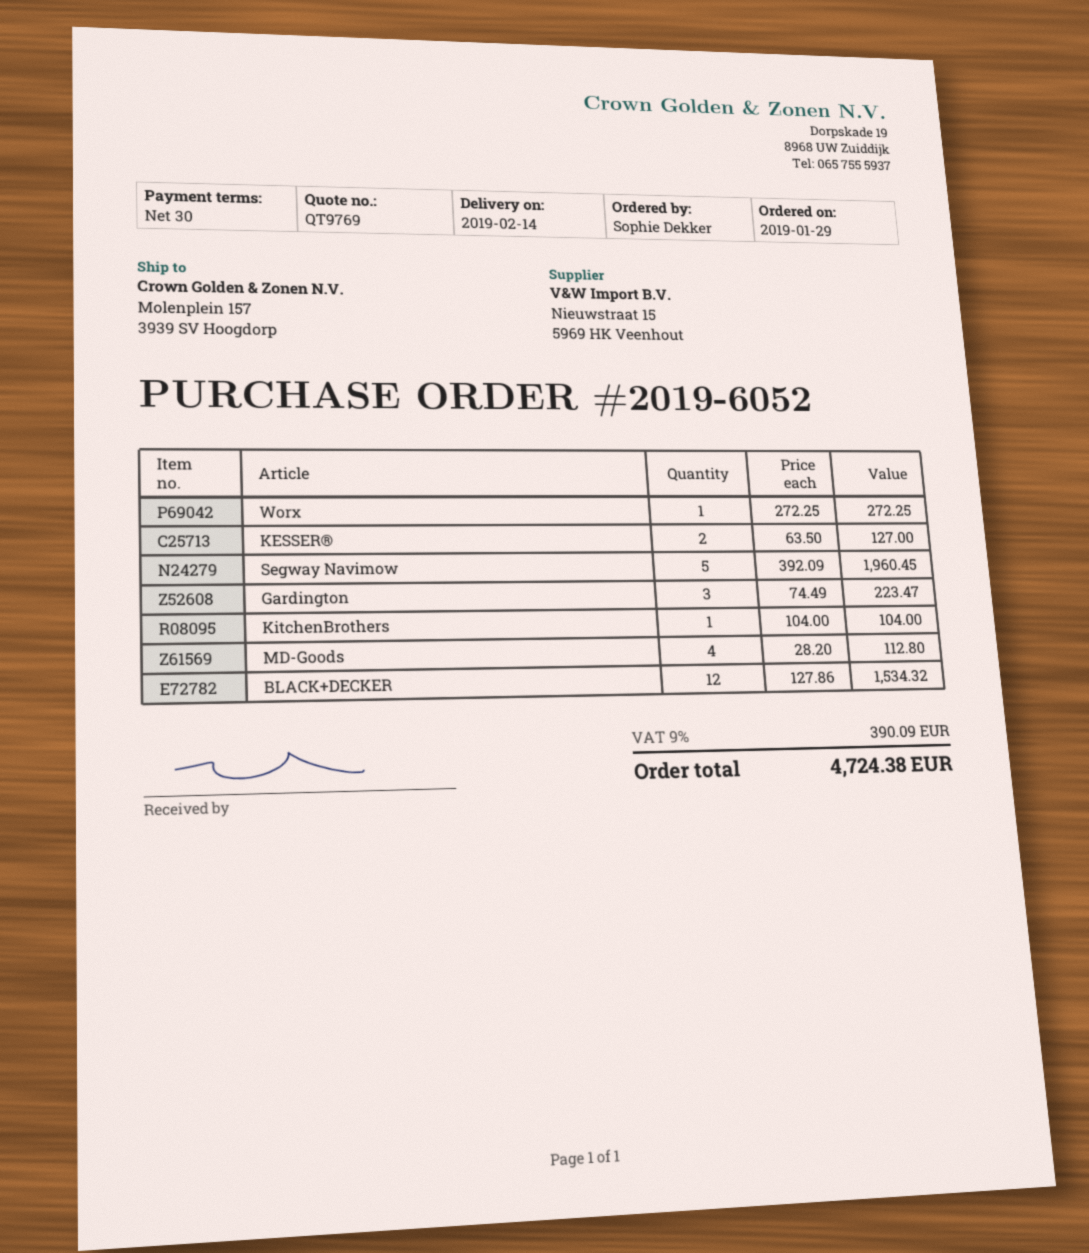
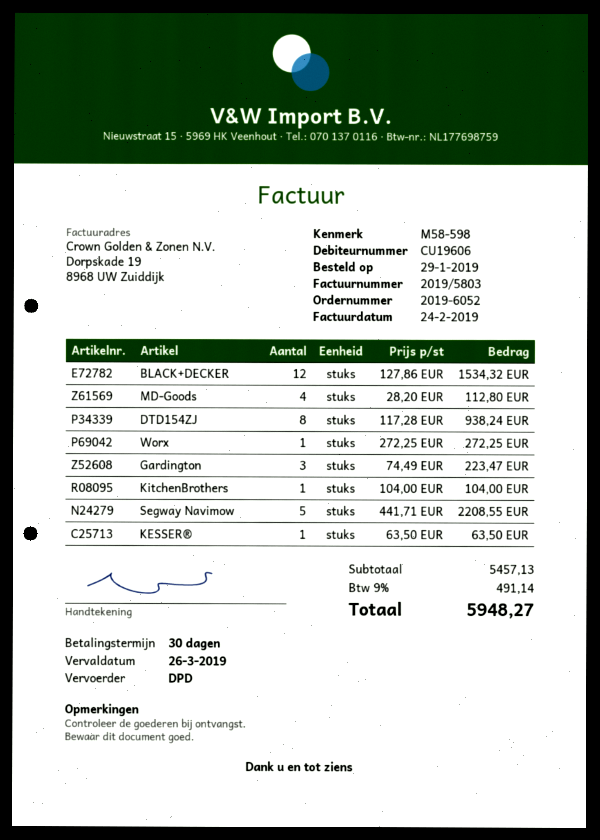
KESSER®: 2 x 63.50 = 127.00 -> 1 x 63.50 = 63.50
Segway Navimow: 5 x 392.09 = 1960.45 -> 5 x 441.71 = 2208.55
DTD154ZJ: none -> 8 x 117.28 = 938.24
tax: 9% = 390.09 -> 9% = 491.14
total: 4724.38 -> 5948.27

